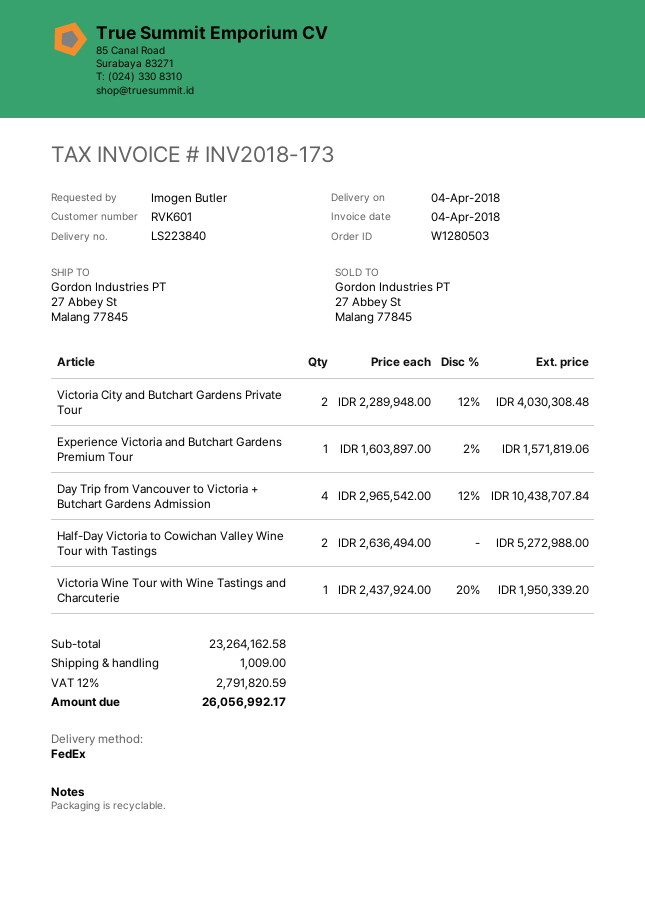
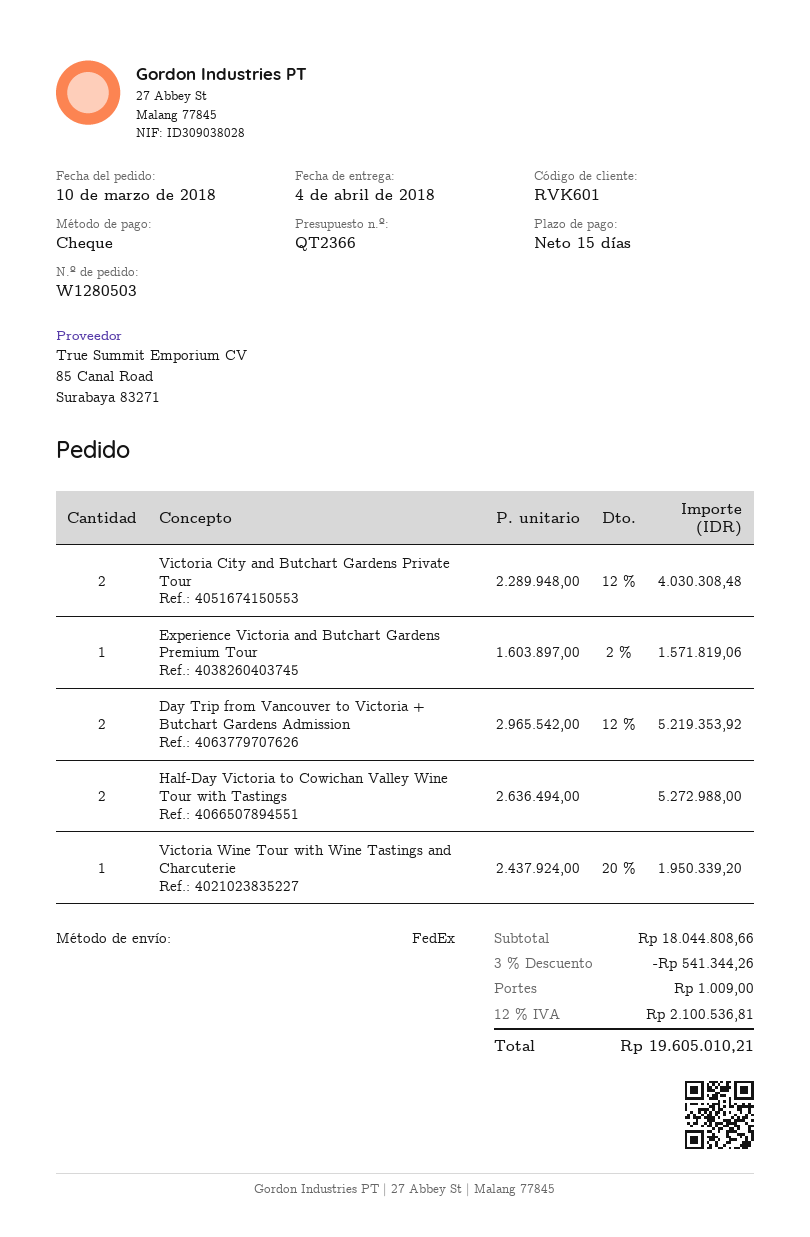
Day Trip from Vancouver to Victoria + Butchart Gardens Admission: 4 x 2965542.00 - 12% = 10438707.84 -> 2 x 2965542.00 - 12% = 5219353.92
subtotal: 23264162.58 -> 18044808.66
discount: none -> 3% = 541344.26
tax: 12% = 2791820.59 -> 12% = 2100536.81
total: 26056992.17 -> 19605010.21

